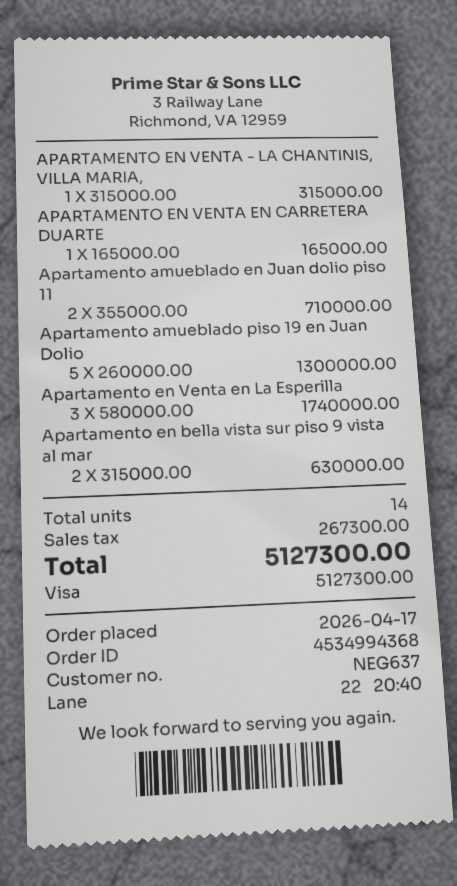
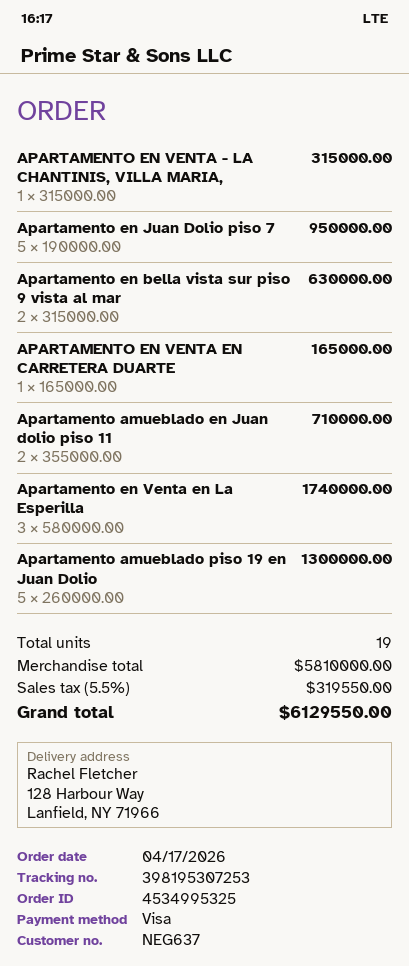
order number: 4534994368 -> 4534995325
Apartamento en Juan Dolio piso 7: none -> 5 x 190000.00 = 950000.00
total quantity: 14 -> 19
tax: 267300.00 -> 319550.00
total: 5127300.00 -> 6129550.00

